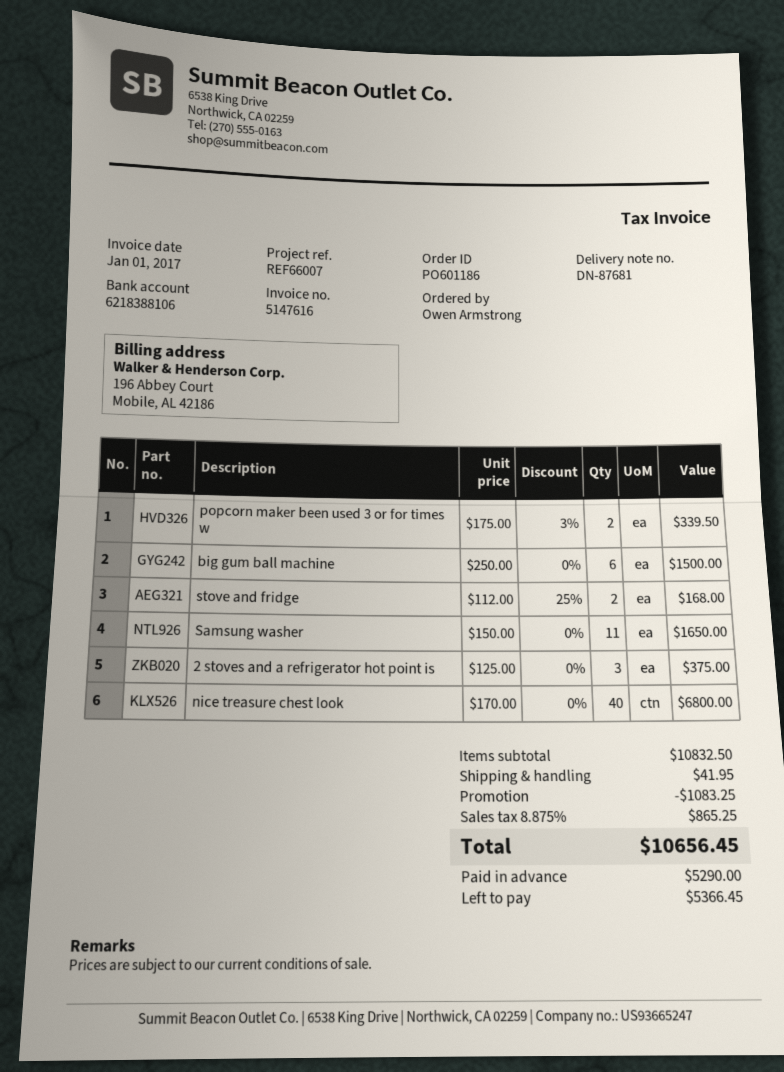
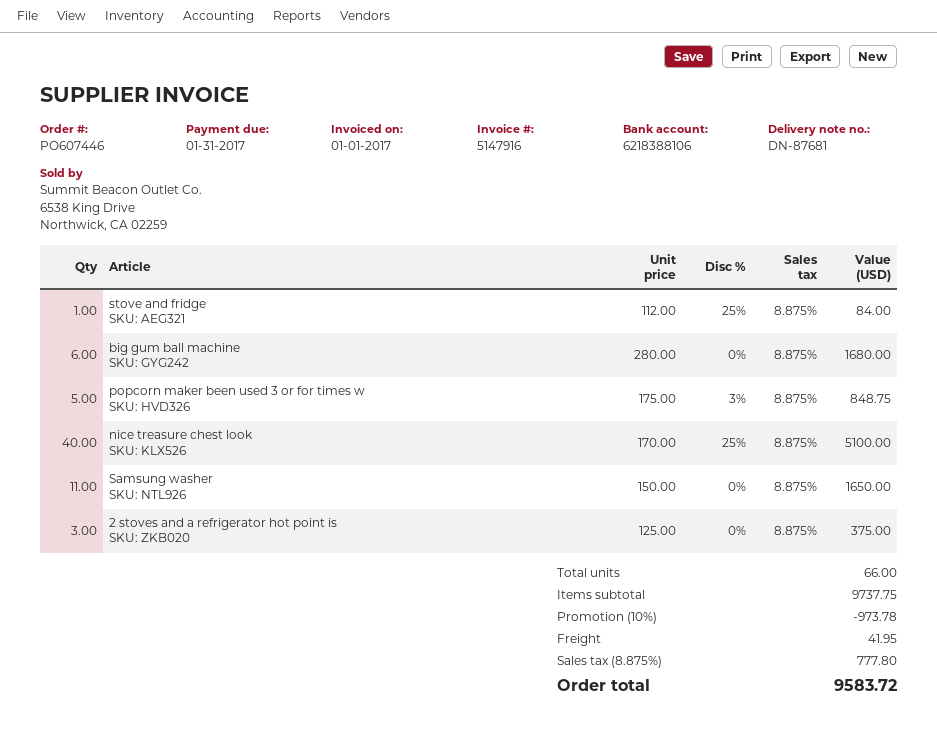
order number: PO601186 -> PO607446
invoice number: 5147616 -> 5147916
popcorn maker been used 3 or for times w: 2 x 175.00 - 3% = 339.50 -> 5 x 175.00 - 3% = 848.75
big gum ball machine: 6 x 250.00 = 1500.00 -> 6 x 280.00 = 1680.00
stove and fridge: 2 x 112.00 - 25% = 168.00 -> 1 x 112.00 - 25% = 84.00
nice treasure chest look: 40 x 170.00 = 6800.00 -> 40 x 170.00 - 25% = 5100.00
subtotal: 10832.50 -> 9737.75
discount: 1083.25 -> 973.78
tax: 8.875% = 865.25 -> 8.875% = 777.80
total: 10656.45 -> 9583.72

